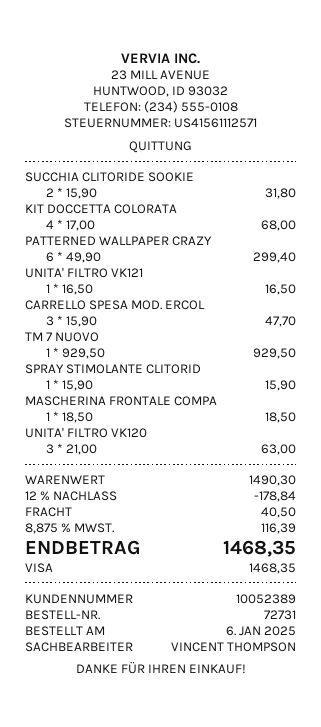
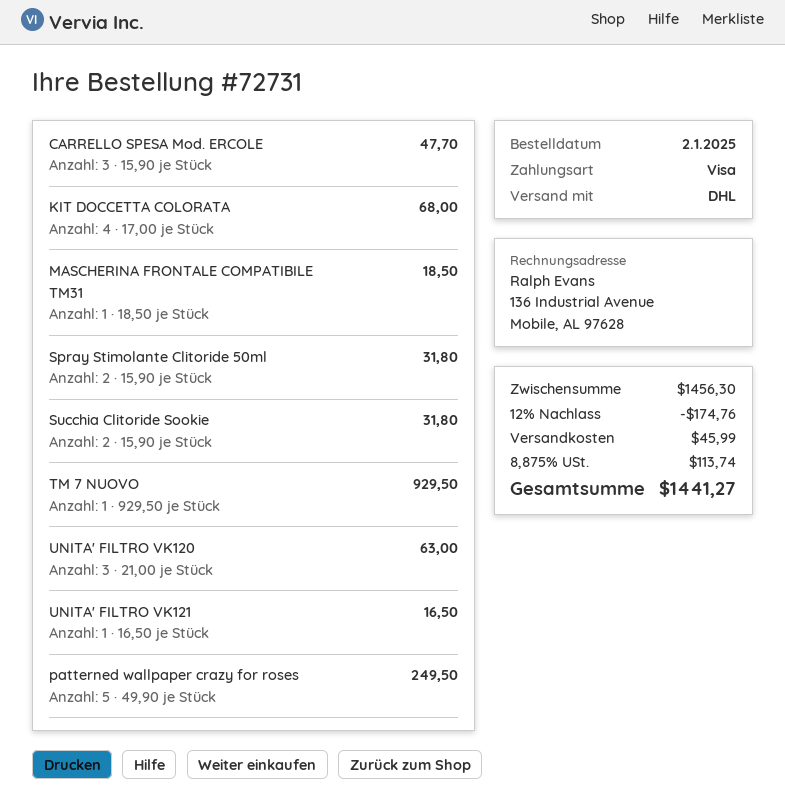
order date: 2025-01-06 -> 2025-01-02
PATTERNED WALLPAPER CRAZY: 6 x 49.90 = 299.40 -> 5 x 49.90 = 249.50
SPRAY STIMOLANTE CLITORID: 1 x 15.90 = 15.90 -> 2 x 15.90 = 31.80
subtotal: 1490.30 -> 1456.30
discount: 12% = 178.84 -> 12% = 174.76
shipping: 40.50 -> 45.99
tax: 8.875% = 116.39 -> 8.875% = 113.74
total: 1468.35 -> 1441.27

